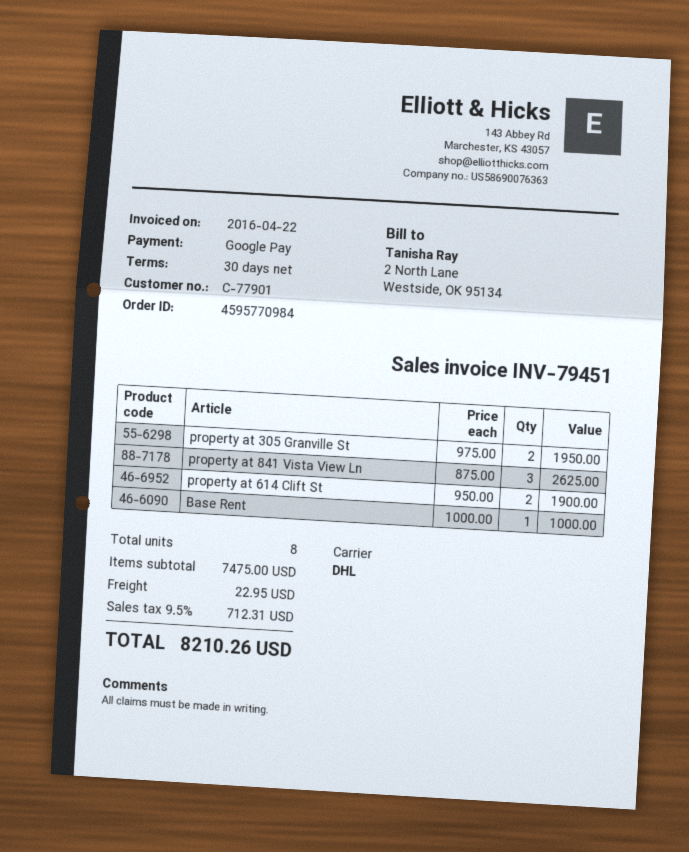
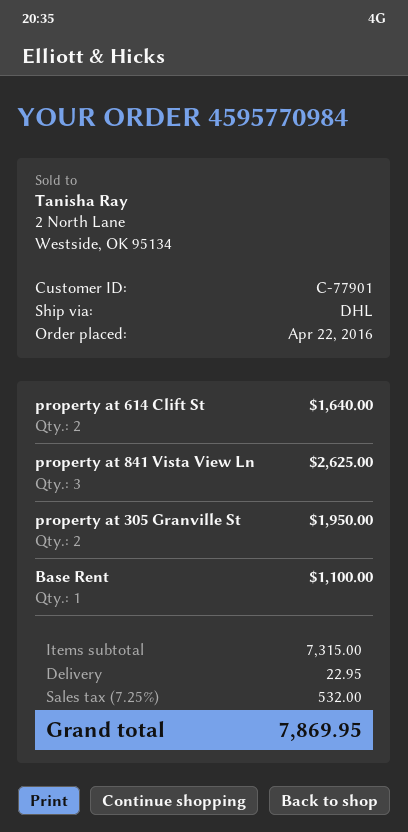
property at 614 Clift St: 2 for 1900.00 -> 2 for 1640.00
Base Rent: 1 for 1000.00 -> 1 for 1100.00
subtotal: 7475.00 -> 7315.00
tax: 9.5% = 712.31 -> 7.25% = 532.00
total: 8210.26 -> 7869.95

